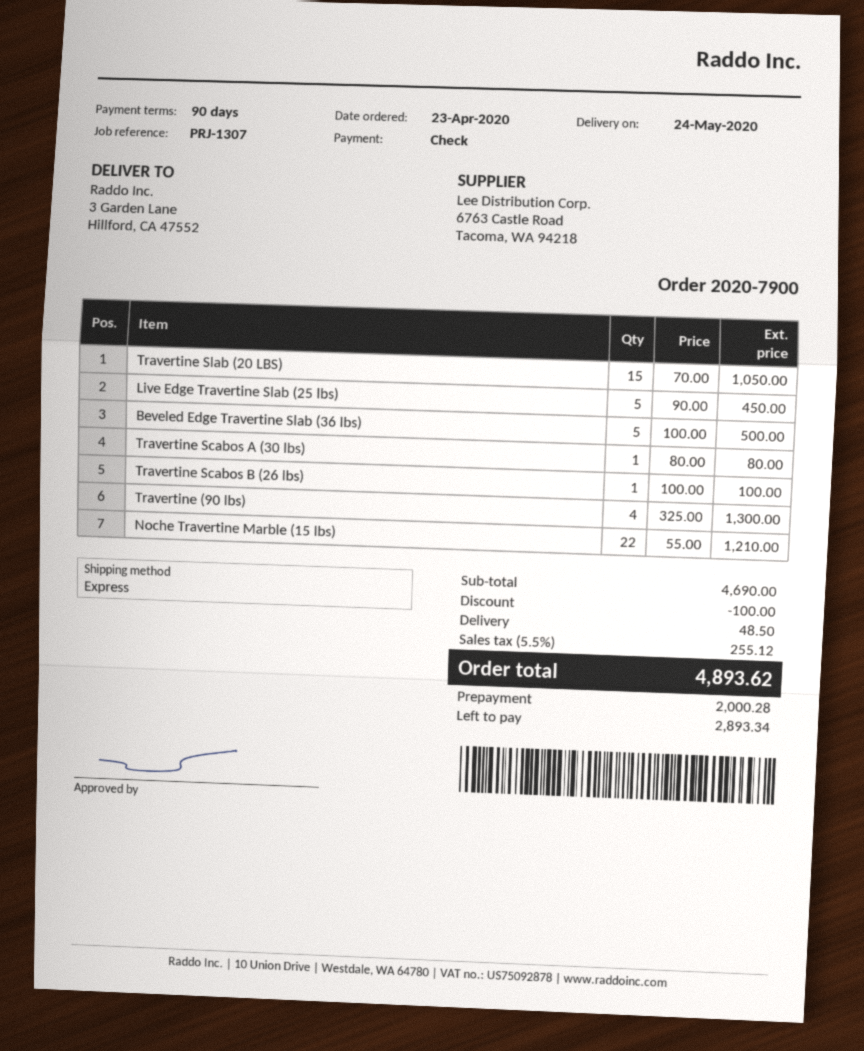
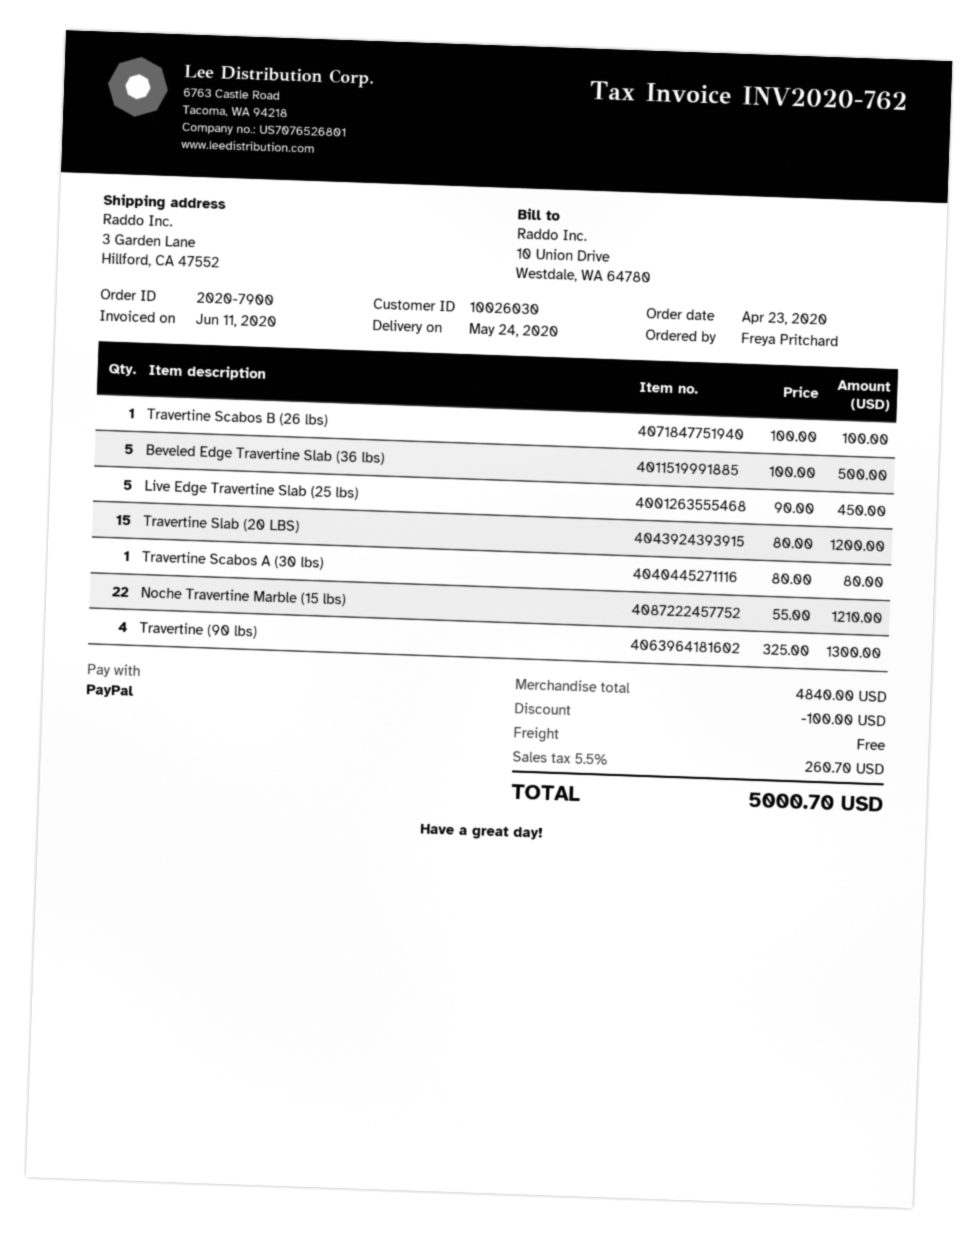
payment method: cheque -> PayPal
Travertine Slab (20 LBS): 15 x 70.00 = 1050.00 -> 15 x 80.00 = 1200.00
subtotal: 4690.00 -> 4840.00
shipping: 48.50 -> 0.00
tax: 5.5% = 255.12 -> 5.5% = 260.70
total: 4893.62 -> 5000.70

